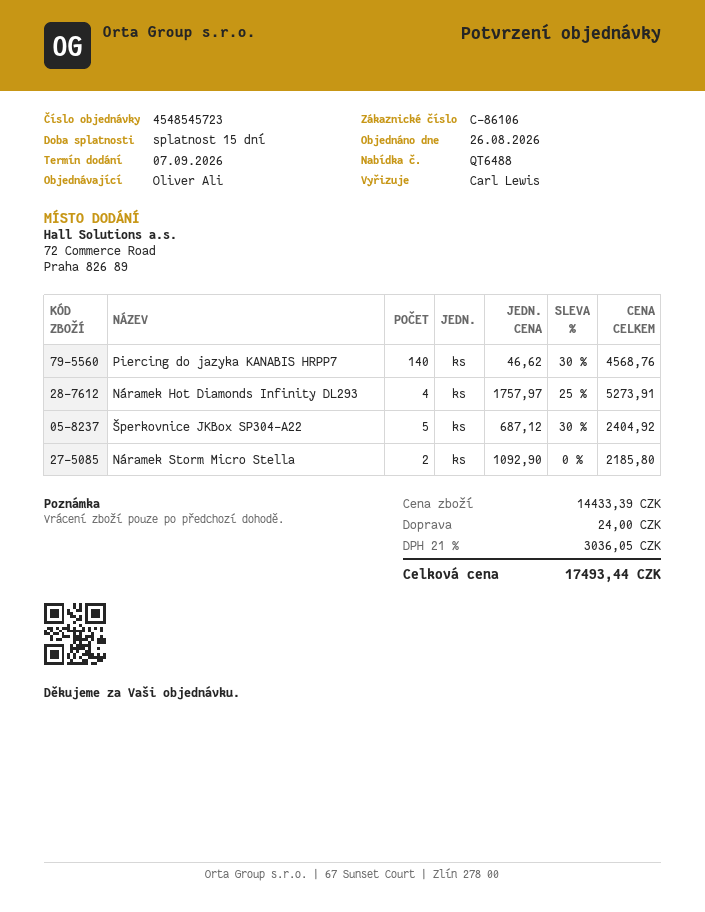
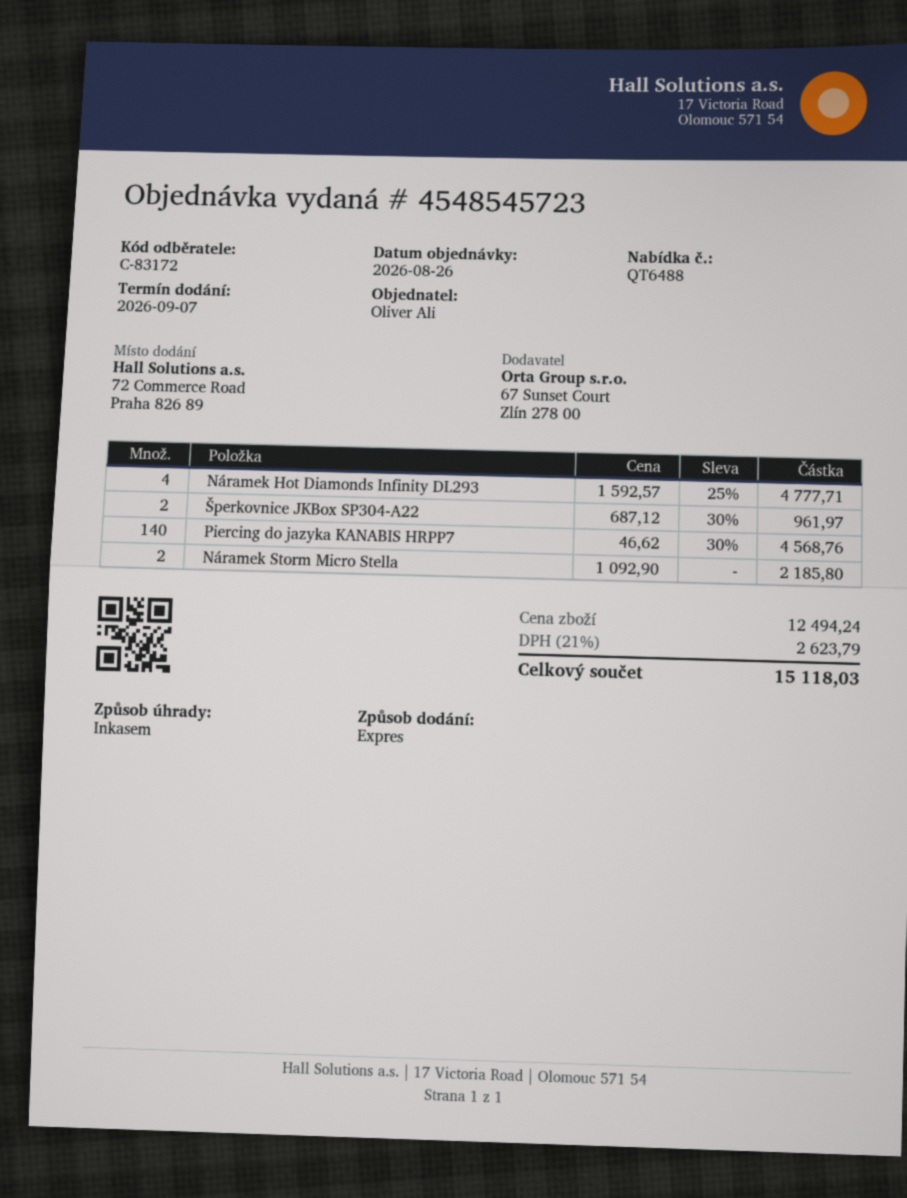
customer number: C-86106 -> C-83172
Náramek Hot Diamonds Infinity DL293: 4 x 1757.97 - 25% = 5273.91 -> 4 x 1592.57 - 25% = 4777.71
Šperkovnice JKBox SP304-A22: 5 x 687.12 - 30% = 2404.92 -> 2 x 687.12 - 30% = 961.97
subtotal: 14433.39 -> 12494.24
shipping: 24.00 -> none
tax: 21% = 3036.05 -> 21% = 2623.79
total: 17493.44 -> 15118.03

